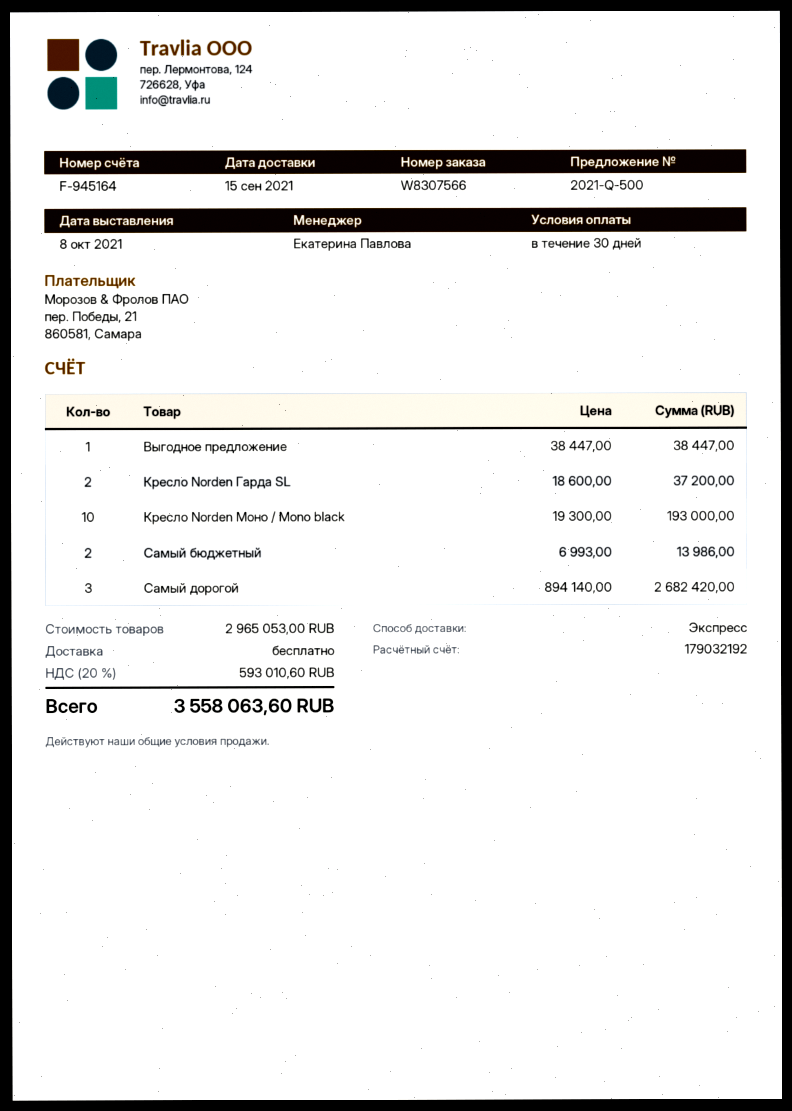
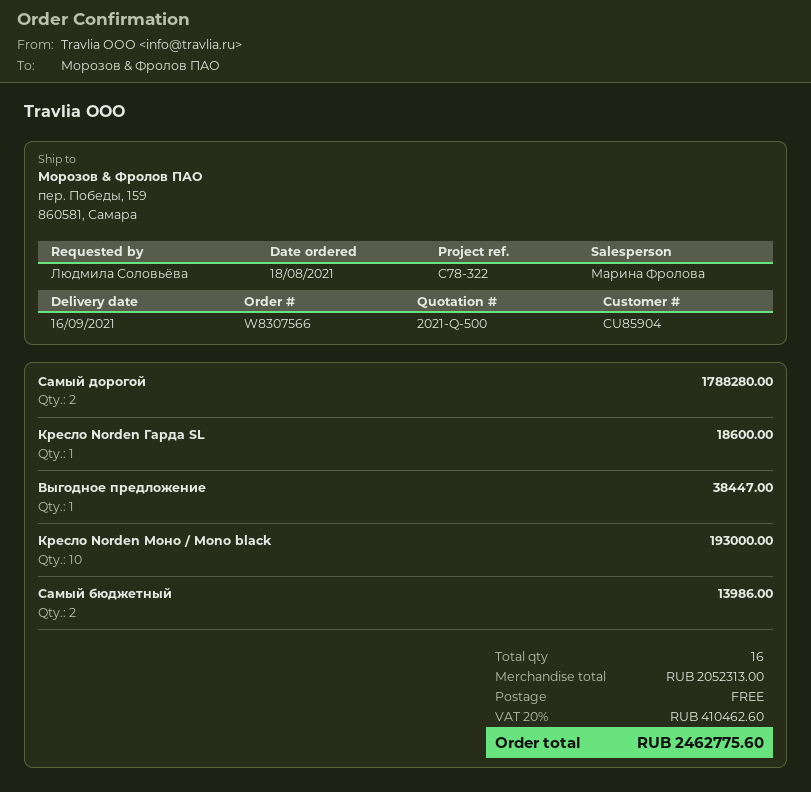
delivery date: 2021-09-15 -> 2021-09-16
sales rep: Екатерина Павлова -> Марина Фролова
Кресло Norden Гарда SL: 2 for 37200.00 -> 1 for 18600.00
Самый дорогой: 3 for 2682420.00 -> 2 for 1788280.00
subtotal: 2965053.00 -> 2052313.00
tax: 20% = 593010.60 -> 20% = 410462.60
total: 3558063.60 -> 2462775.60

